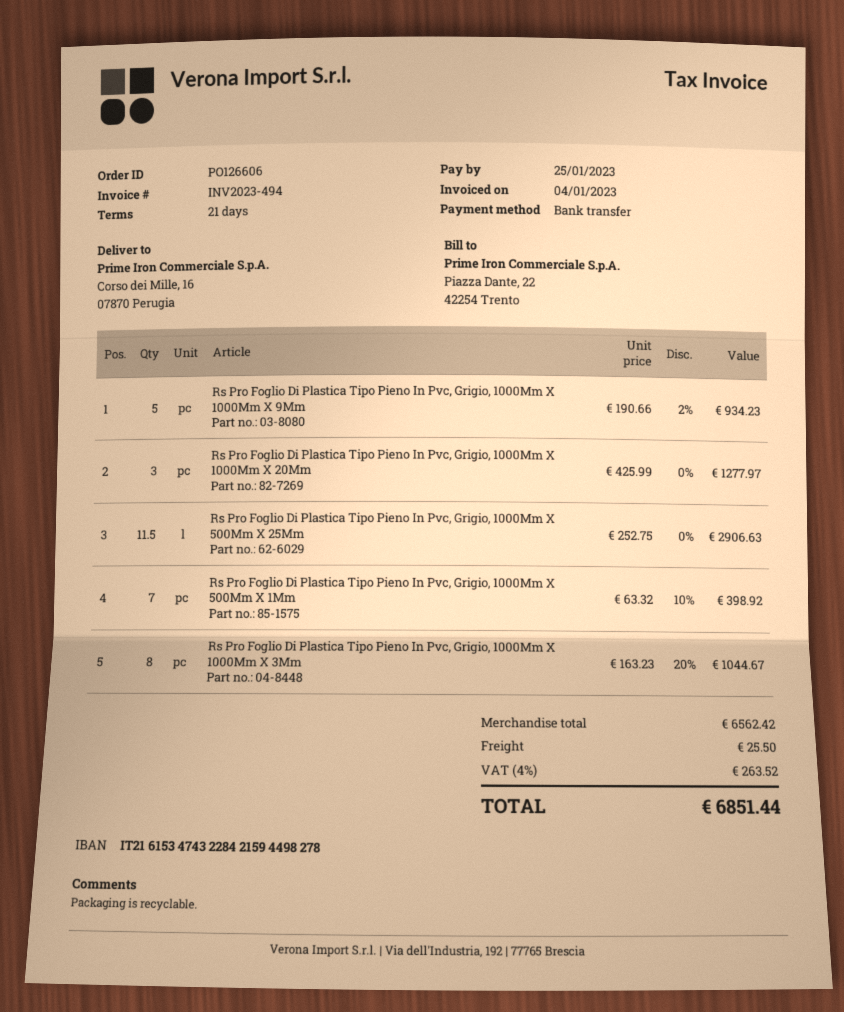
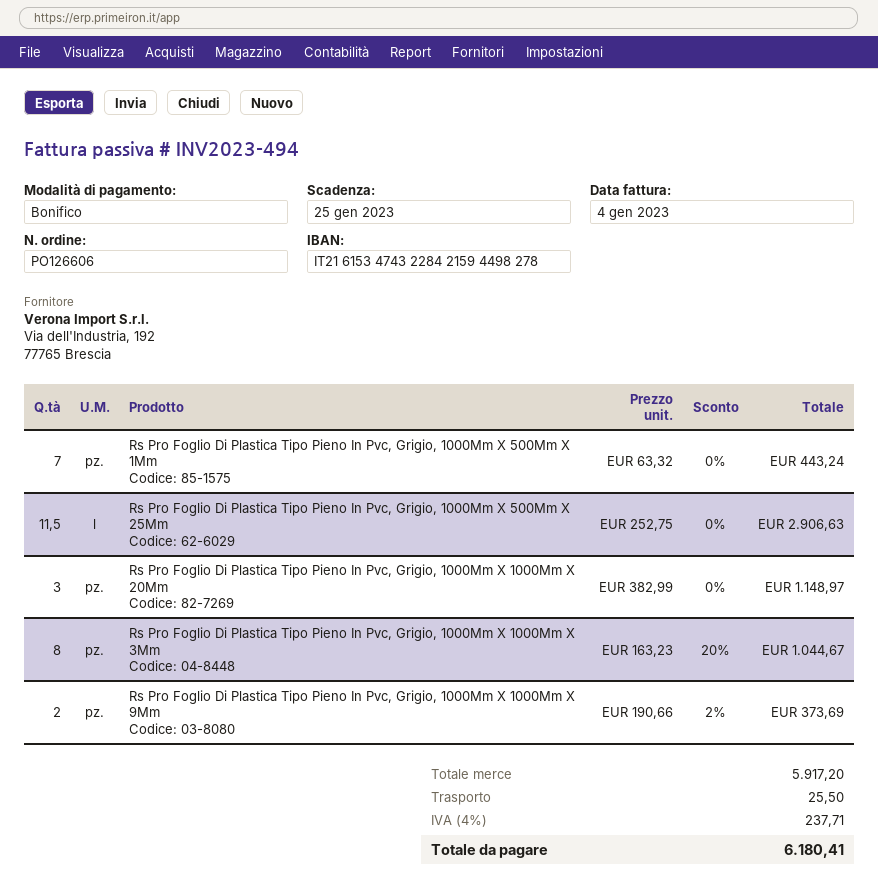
Rs Pro Foglio Di Plastica Tipo Pieno In Pvc, Grigio, 1000Mm X 1000Mm X 9Mm: 5 x 190.66 - 2% = 934.23 -> 2 x 190.66 - 2% = 373.69
Rs Pro Foglio Di Plastica Tipo Pieno In Pvc, Grigio, 1000Mm X 1000Mm X 20Mm: 3 x 425.99 = 1277.97 -> 3 x 382.99 = 1148.97
Rs Pro Foglio Di Plastica Tipo Pieno In Pvc, Grigio, 1000Mm X 500Mm X 1Mm: 7 x 63.32 - 10% = 398.92 -> 7 x 63.32 = 443.24
subtotal: 6562.42 -> 5917.20
tax: 4% = 263.52 -> 4% = 237.71
total: 6851.44 -> 6180.41

